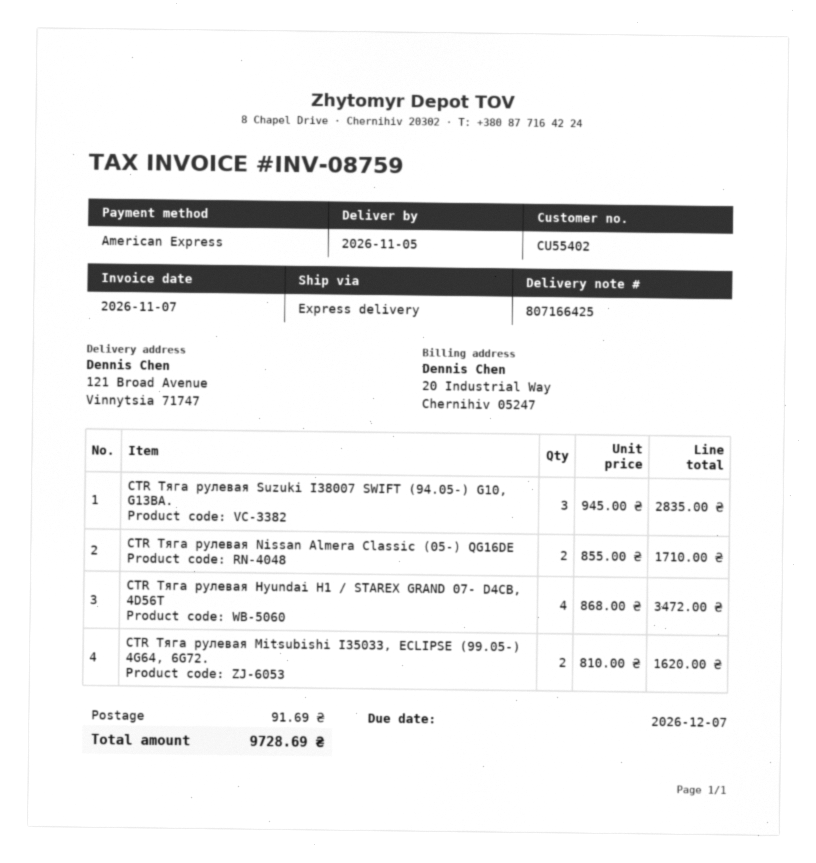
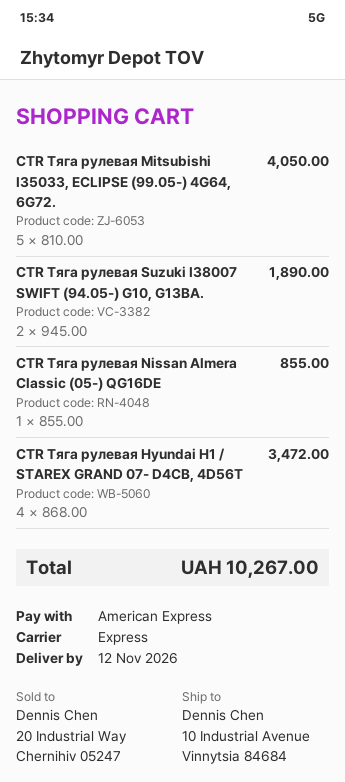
delivery date: 2026-11-05 -> 2026-11-12
ship to: 121 Broad Avenue, Vinnytsia 71747 -> 10 Industrial Avenue, Vinnytsia 84684
CTR Тяга рулевая Suzuki I38007 SWIFT (94.05-) G10, G13BA.: 3 x 945.00 = 2835.00 -> 2 x 945.00 = 1890.00
CTR Тяга рулевая Nissan Almera Classic (05-) QG16DE: 2 x 855.00 = 1710.00 -> 1 x 855.00 = 855.00
CTR Тяга рулевая Mitsubishi I35033, ECLIPSE (99.05-) 4G64, 6G72.: 2 x 810.00 = 1620.00 -> 5 x 810.00 = 4050.00
shipping: 91.69 -> none
total: 9728.69 -> 10267.00

